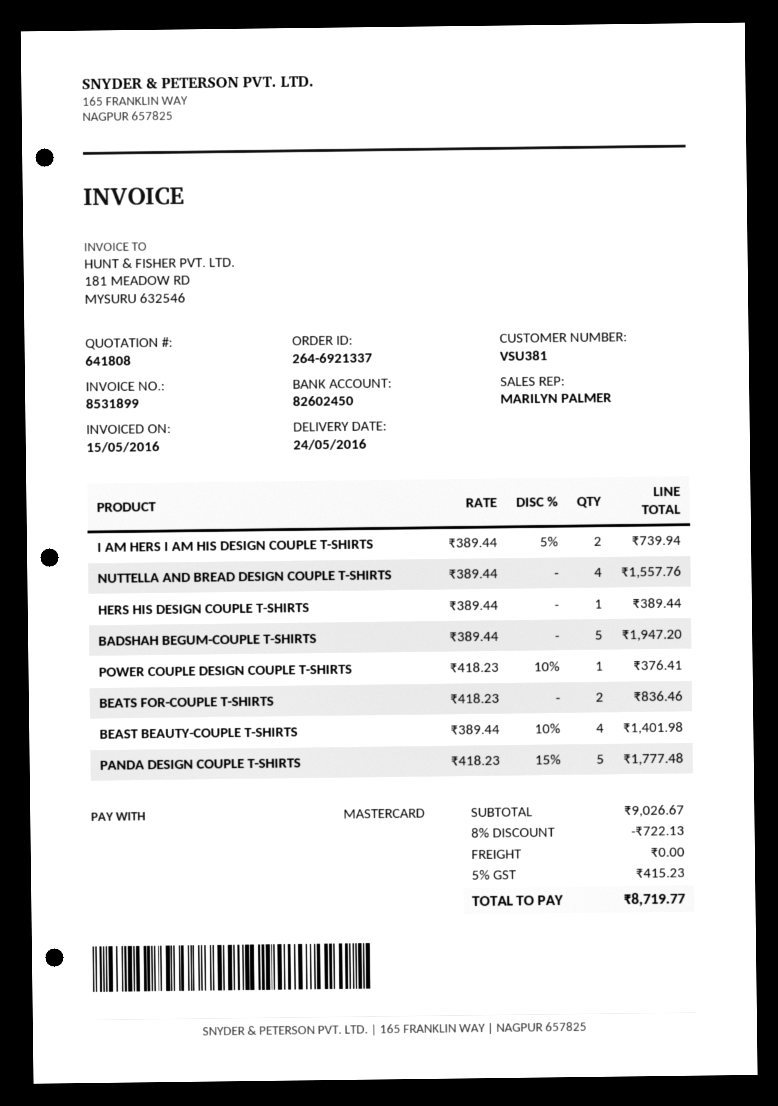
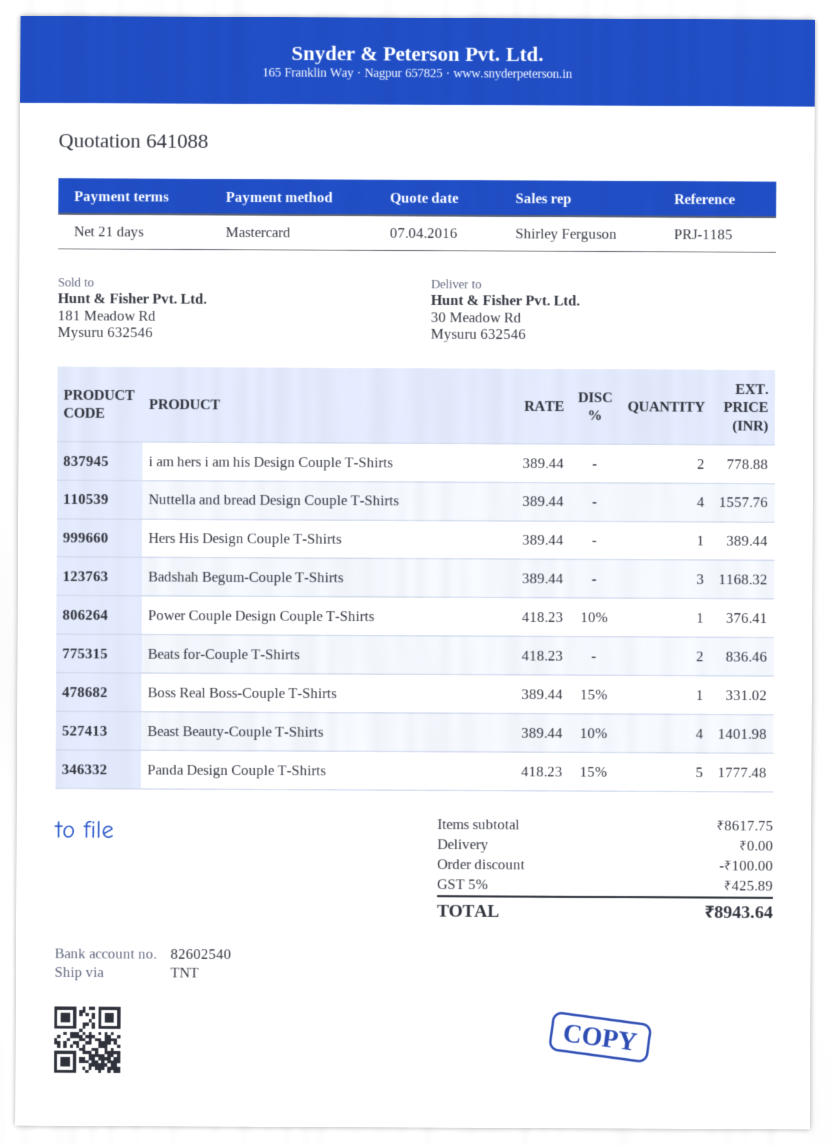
quote number: 641808 -> 641088
sales rep: MARILYN PALMER -> Shirley Ferguson
bank account: 82602450 -> 82602540
I AM HERS I AM HIS DESIGN COUPLE T-SHIRTS: 2 x 389.44 - 5% = 739.94 -> 2 x 389.44 = 778.88
BADSHAH BEGUM-COUPLE T-SHIRTS: 5 x 389.44 = 1947.20 -> 3 x 389.44 = 1168.32
Boss Real Boss-Couple T-Shirts: none -> 1 x 389.44 - 15% = 331.02
subtotal: 9026.67 -> 8617.75
discount: 722.13 -> 100.00
tax: 5% = 415.23 -> 5% = 425.89
total: 8719.77 -> 8943.64

